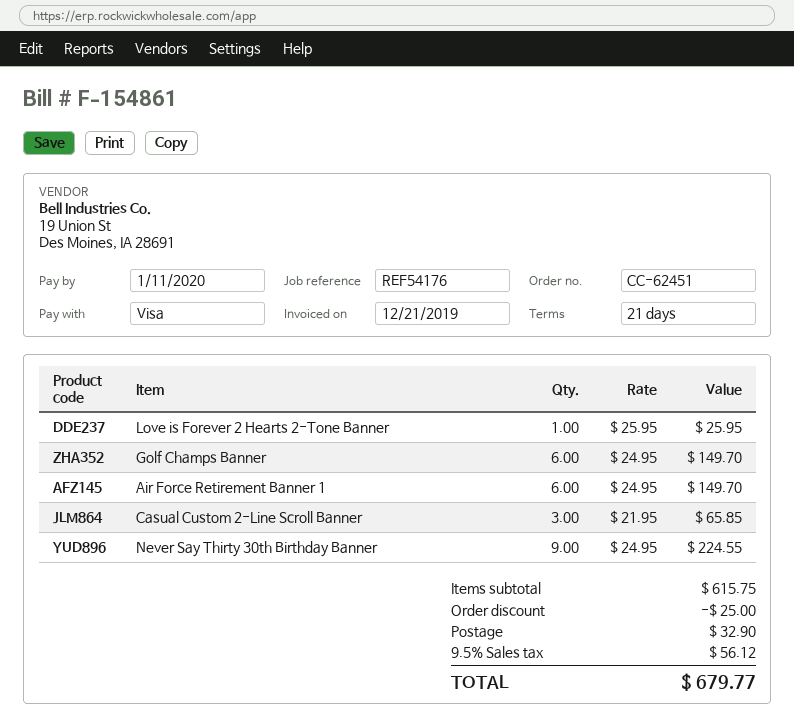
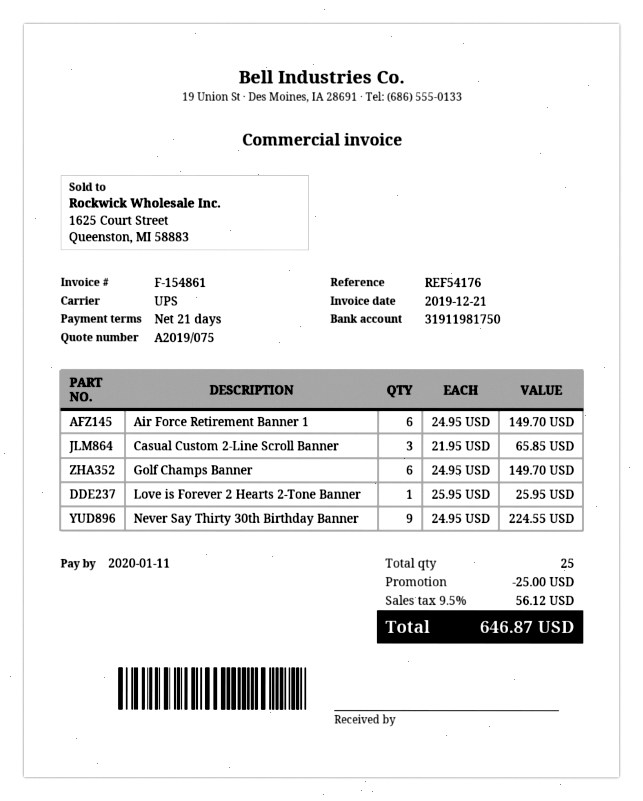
shipping: 32.90 -> none
total: 679.77 -> 646.87

